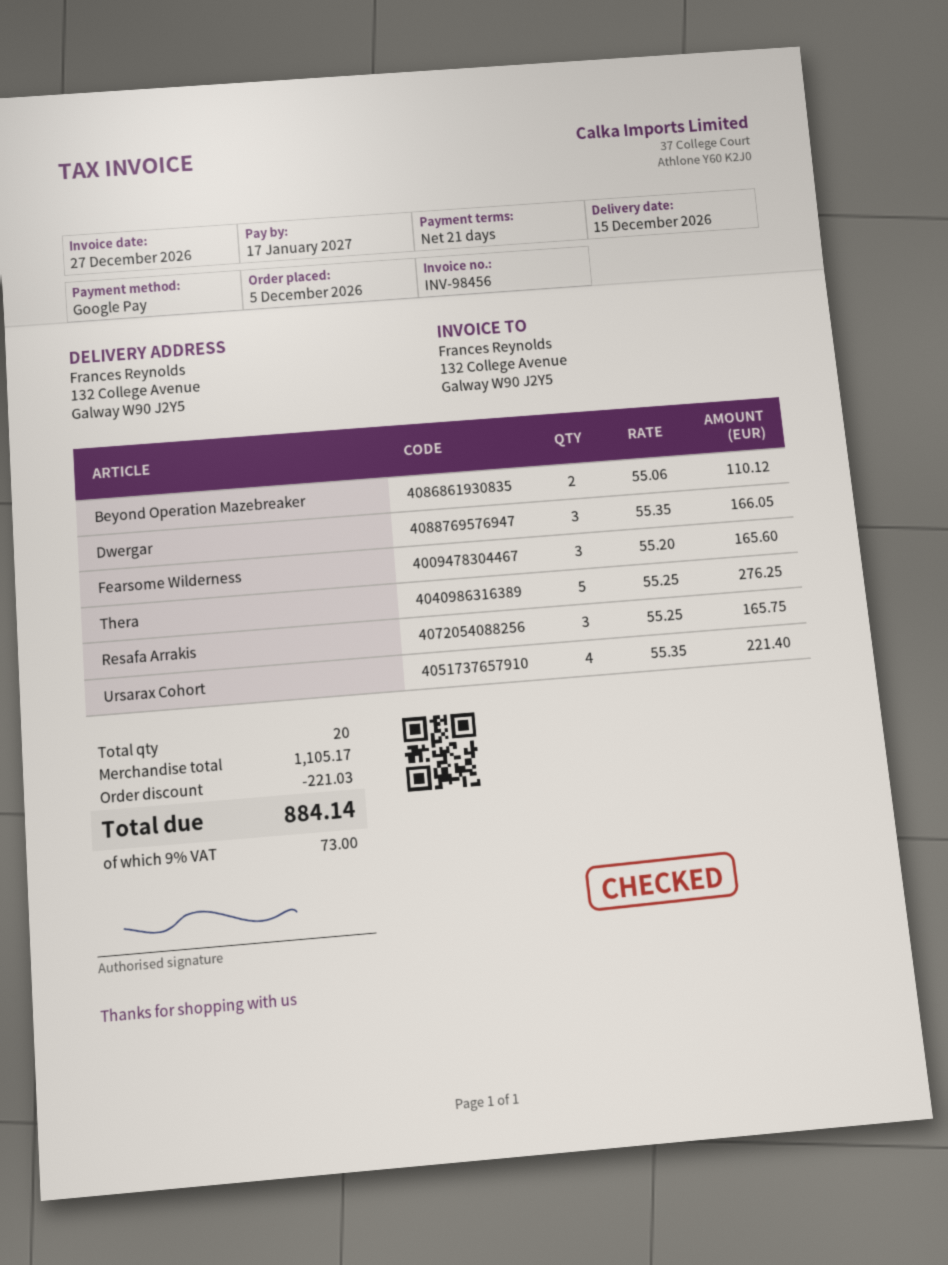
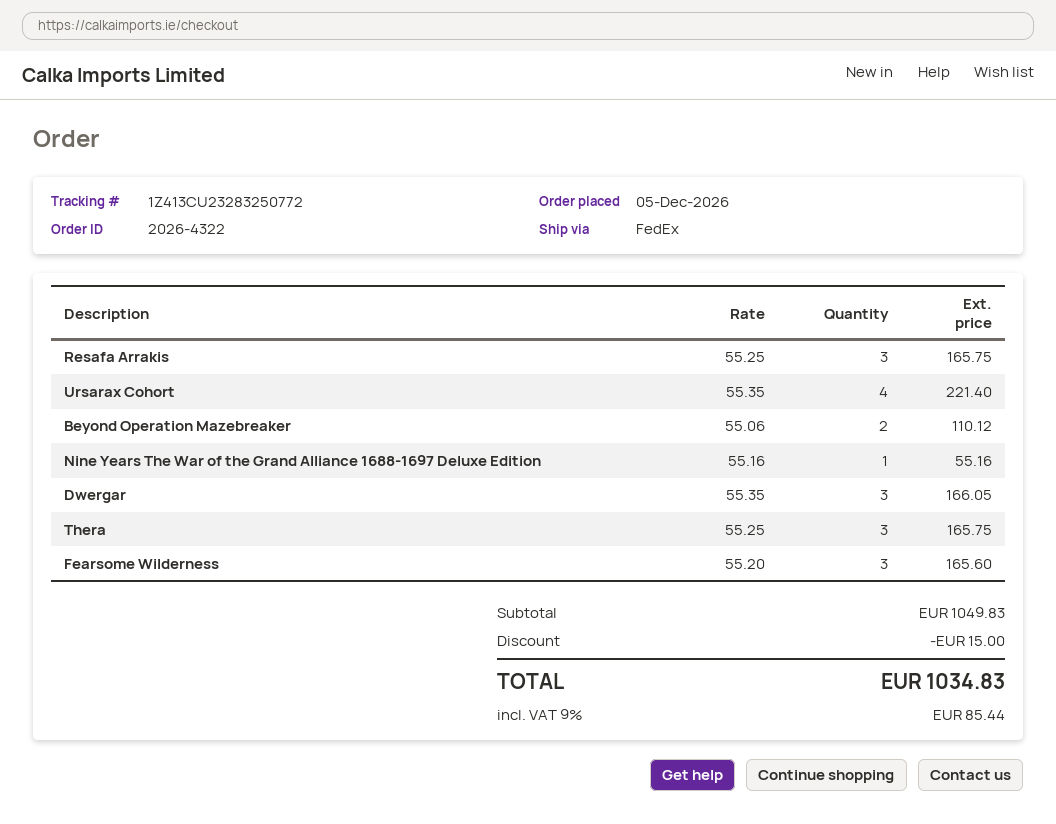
Thera: 5 x 55.25 = 276.25 -> 3 x 55.25 = 165.75
Nine Years The War of the Grand Alliance 1688-1697 Deluxe Edition: none -> 1 x 55.16 = 55.16
subtotal: 1105.17 -> 1049.83
discount: 221.03 -> 15.00
tax: 9% = 73.00 -> 9% = 85.44
total: 884.14 -> 1034.83

